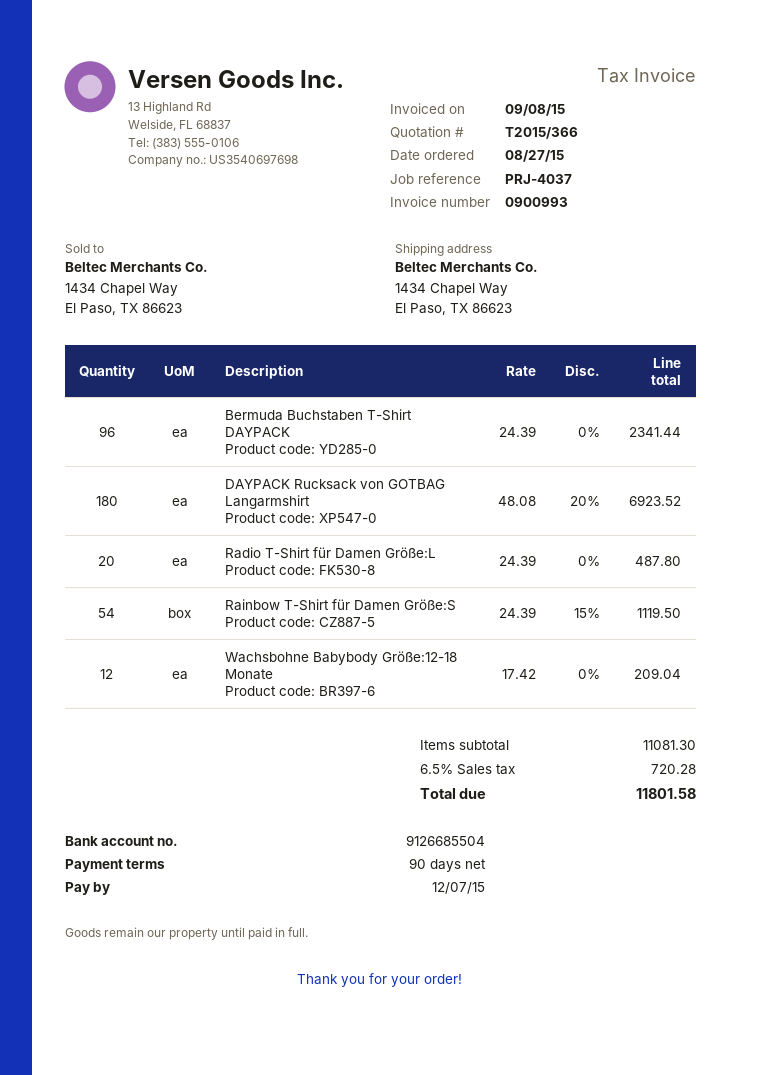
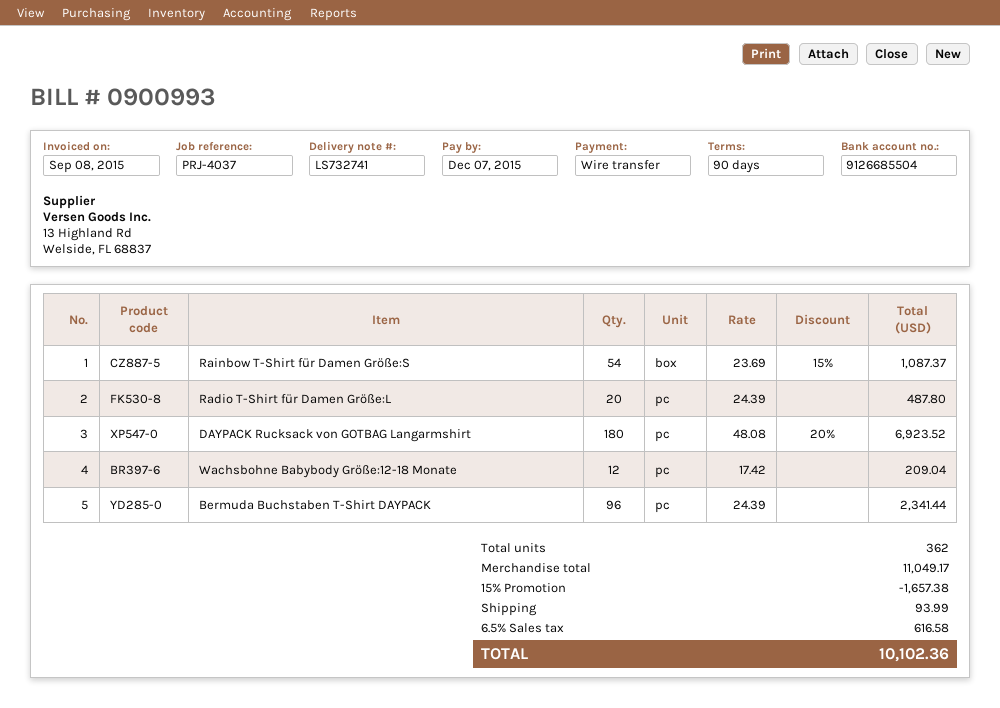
Rainbow T-Shirt für Damen Größe:S: 54 x 24.39 - 15% = 1119.50 -> 54 x 23.69 - 15% = 1087.37
subtotal: 11081.30 -> 11049.17
discount: none -> 15% = 1657.38
shipping: none -> 93.99
tax: 6.5% = 720.28 -> 6.5% = 616.58
total: 11801.58 -> 10102.36

